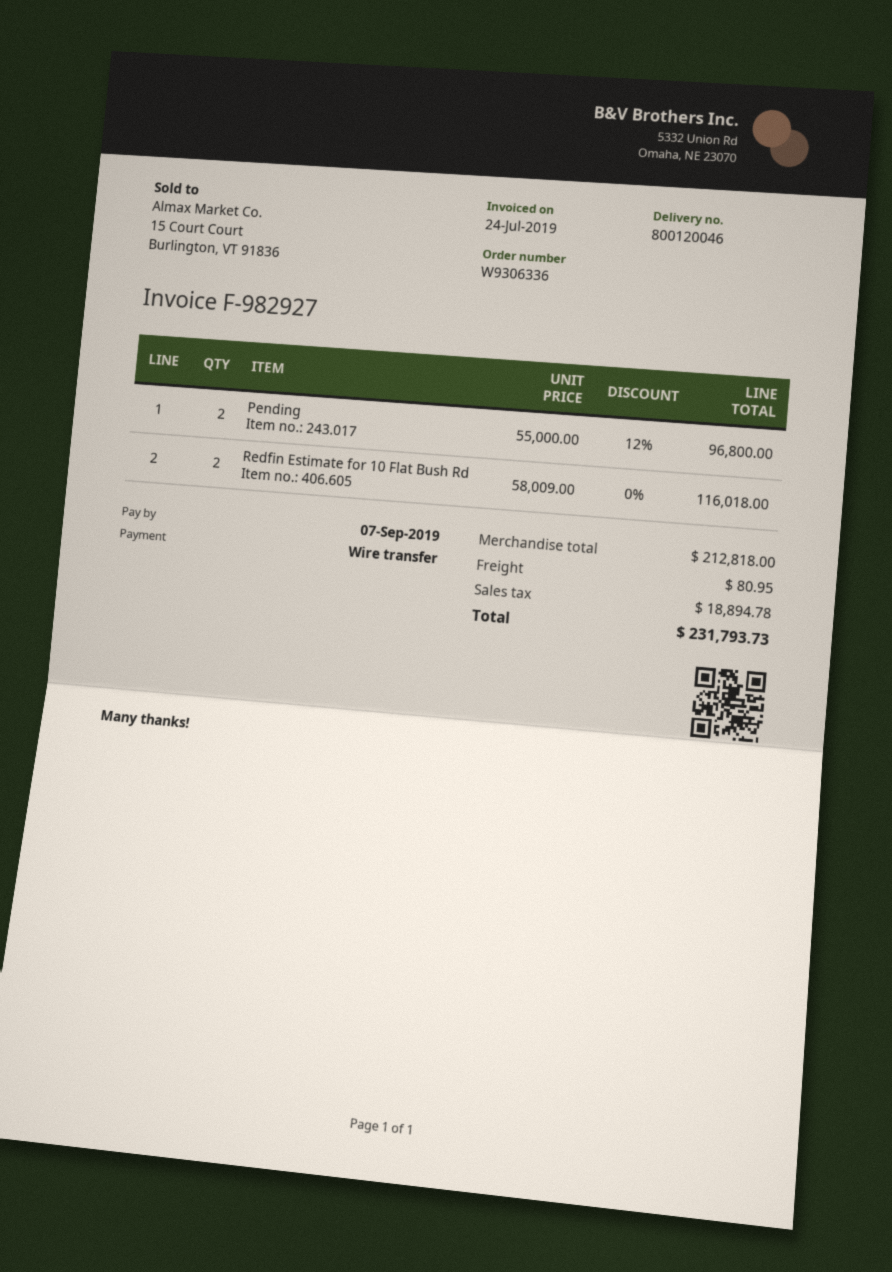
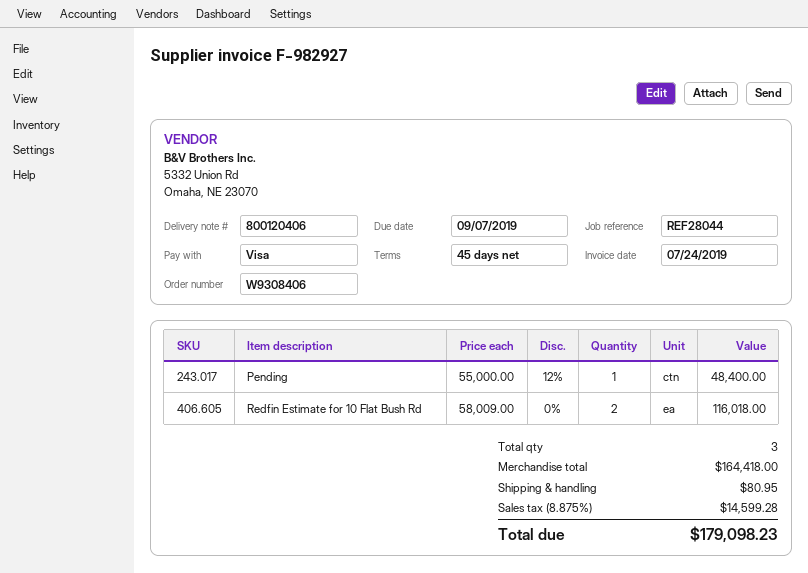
order number: W9306336 -> W9308406
delivery note number: 800120046 -> 800120406
payment method: bank transfer -> Visa
Pending: 2 x 55000.00 - 12% = 96800.00 -> 1 x 55000.00 - 12% = 48400.00
subtotal: 212818.00 -> 164418.00
tax: 18894.78 -> 14599.28
total: 231793.73 -> 179098.23

